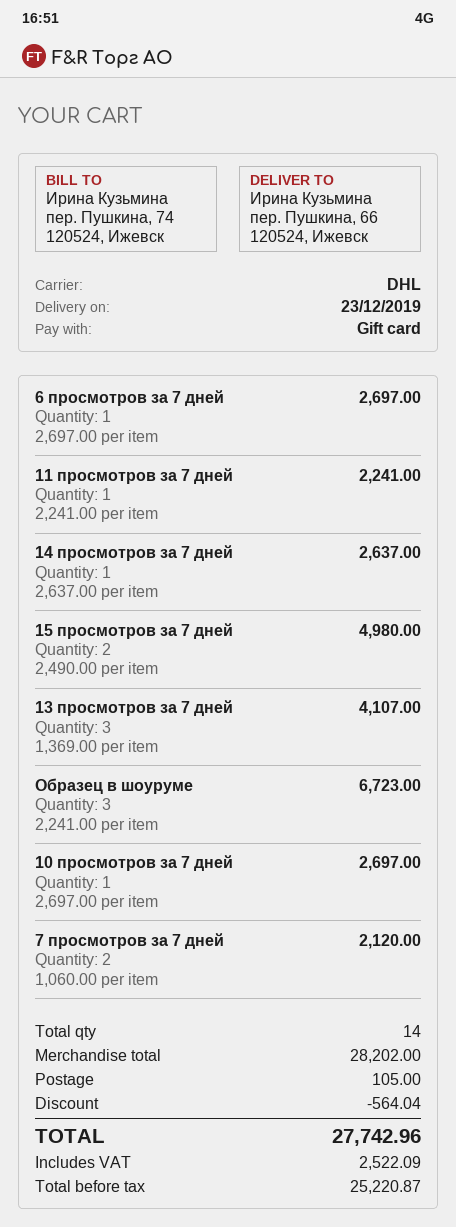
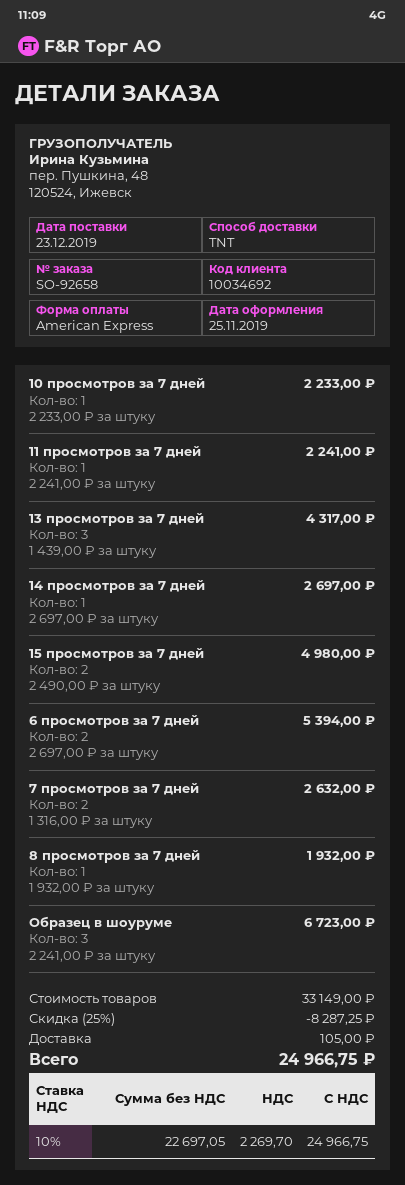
payment method: gift card -> American Express
shipping method: DHL -> TNT
ship to: пер. Пушкина, 66, 120524, Ижевск -> пер. Пушкина, 48, 120524, Ижевск
6 просмотров за 7 дней: 1 x 2697.00 = 2697.00 -> 2 x 2697.00 = 5394.00
14 просмотров за 7 дней: 1 x 2637.00 = 2637.00 -> 1 x 2697.00 = 2697.00
13 просмотров за 7 дней: 3 x 1369.00 = 4107.00 -> 3 x 1439.00 = 4317.00
10 просмотров за 7 дней: 1 x 2697.00 = 2697.00 -> 1 x 2233.00 = 2233.00
7 просмотров за 7 дней: 2 x 1060.00 = 2120.00 -> 2 x 1316.00 = 2632.00
8 просмотров за 7 дней: none -> 1 x 1932.00 = 1932.00
subtotal: 28202.00 -> 33149.00
discount: 564.04 -> 8287.25
net: 25220.87 -> 22697.05
tax: 2522.09 -> 2269.70
total: 27742.96 -> 24966.75

